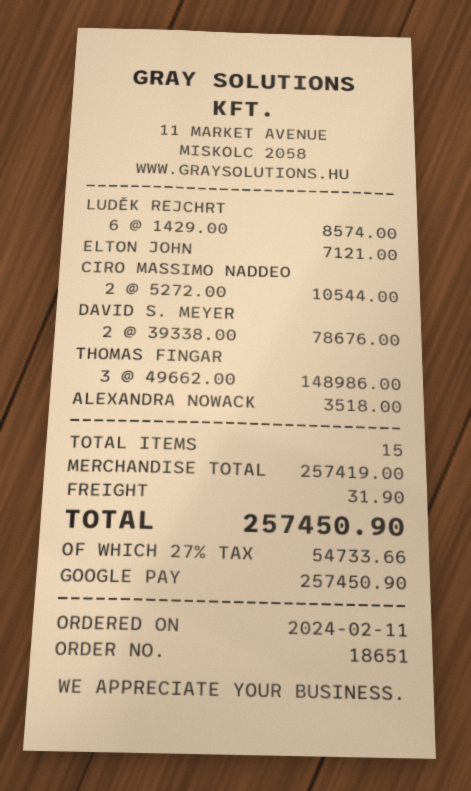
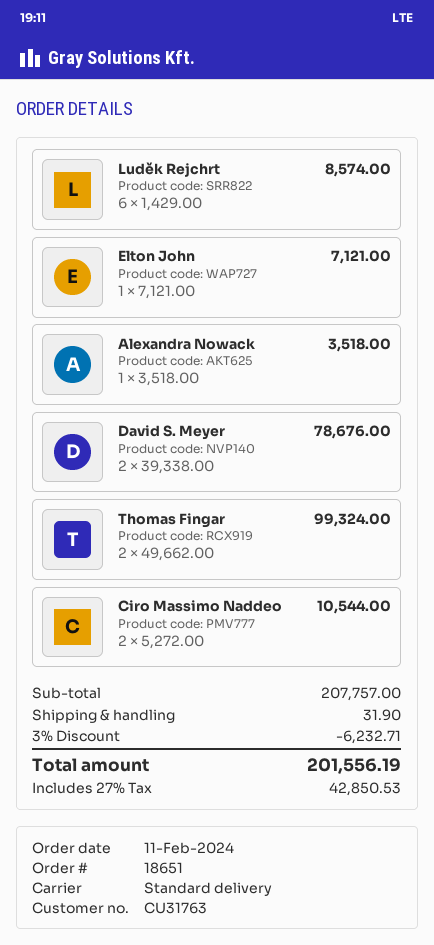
THOMAS FINGAR: 3 x 49662.00 = 148986.00 -> 2 x 49662.00 = 99324.00
subtotal: 257419.00 -> 207757.00
discount: none -> 3% = 6232.71
tax: 27% = 54733.66 -> 27% = 42850.53
total: 257450.90 -> 201556.19

